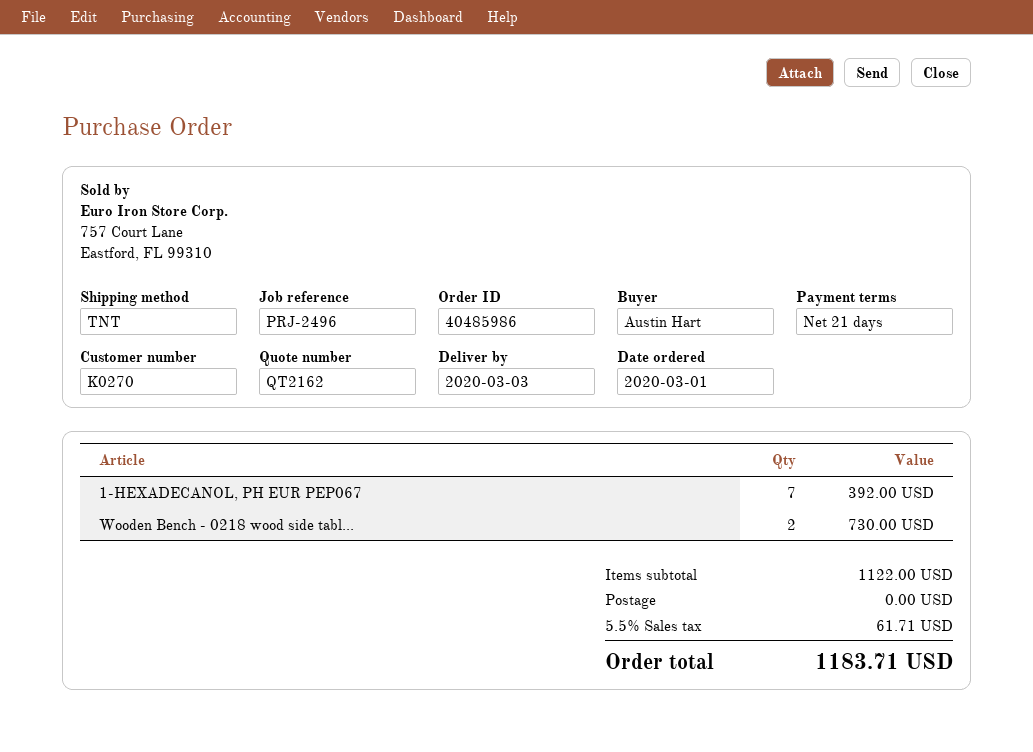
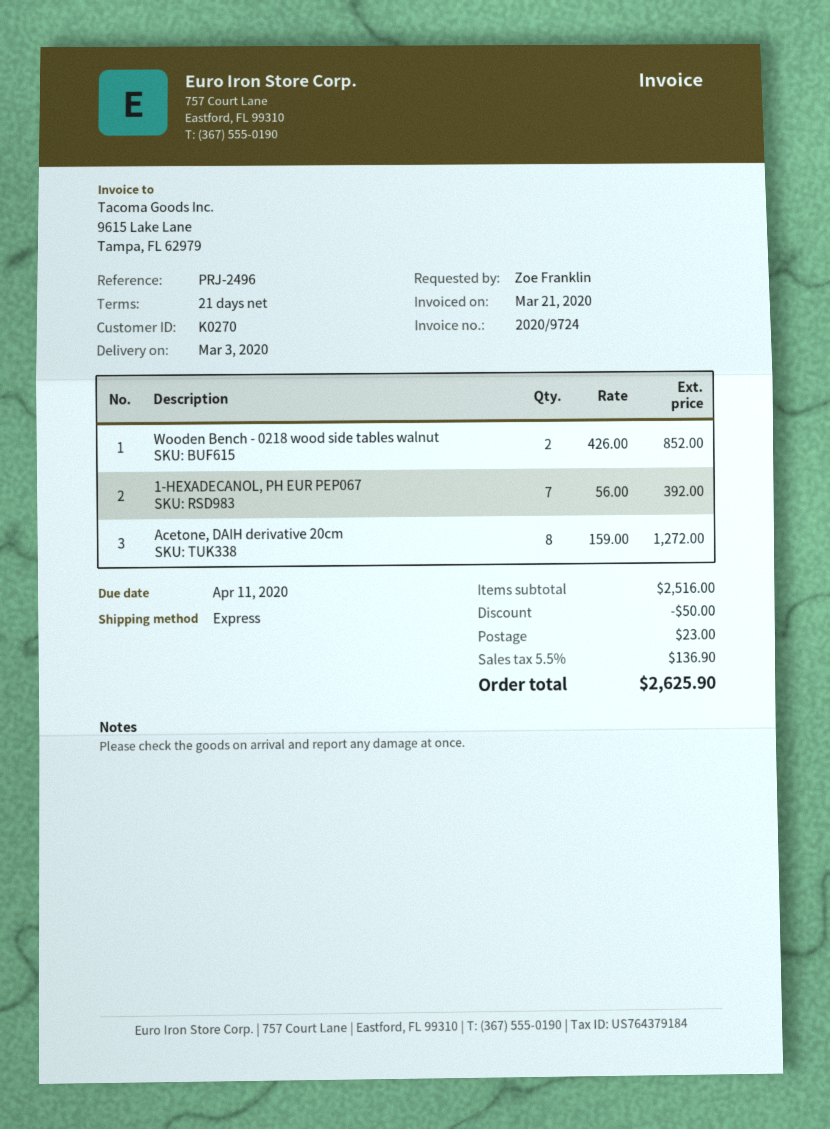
ordered by: Austin Hart -> Zoe Franklin
shipping method: TNT -> express
Wooden Bench - 0218 wood side tabl...: 2 for 730.00 -> 2 for 852.00
Acetone, DAIH derivative 20cm: none -> 8 for 1272.00
subtotal: 1122.00 -> 2516.00
discount: none -> 50.00
shipping: 0.00 -> 23.00
tax: 5.5% = 61.71 -> 5.5% = 136.90
total: 1183.71 -> 2625.90

